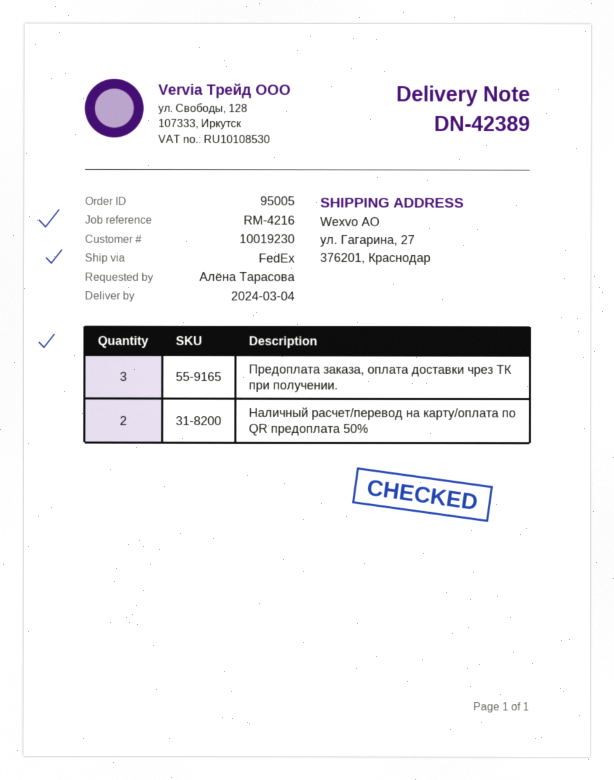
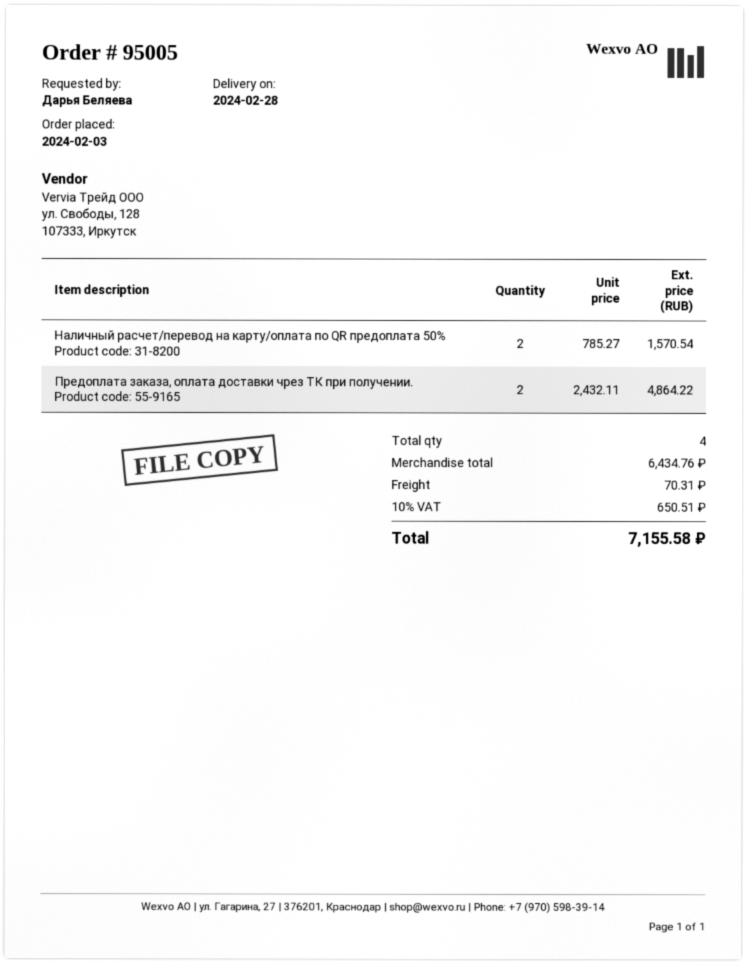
delivery date: 2024-03-04 -> 2024-02-28
ordered by: Алёна Тарасова -> Дарья Беляева
Предоплата заказа, оплата доставки чрез ТК при получении.: 3 -> 2

